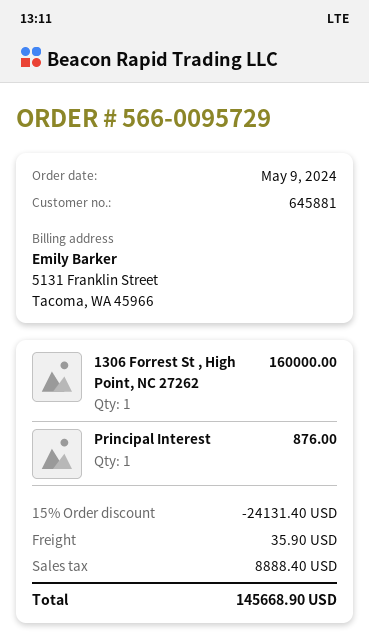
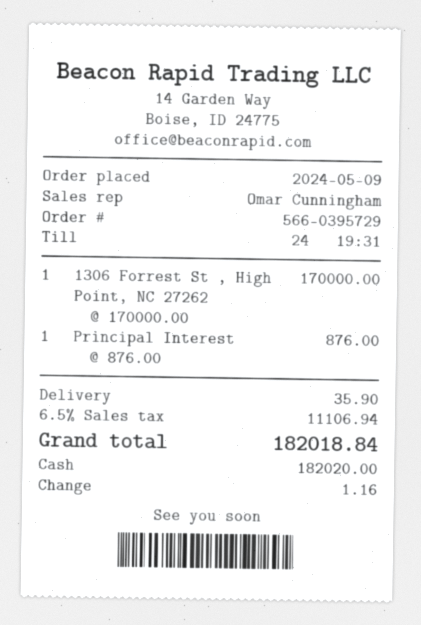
order number: 566-0095729 -> 566-0395729
1306 Forrest St , High Point, NC 27262: 1 for 160000.00 -> 1 for 170000.00
discount: 15% = 24131.40 -> none
tax: 8888.40 -> 11106.94
total: 145668.90 -> 182018.84

